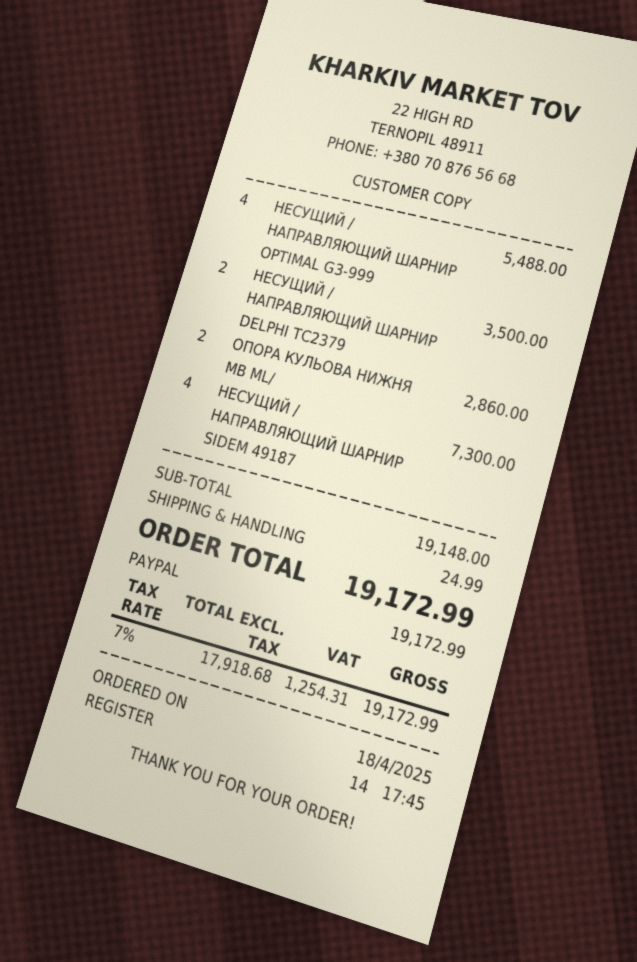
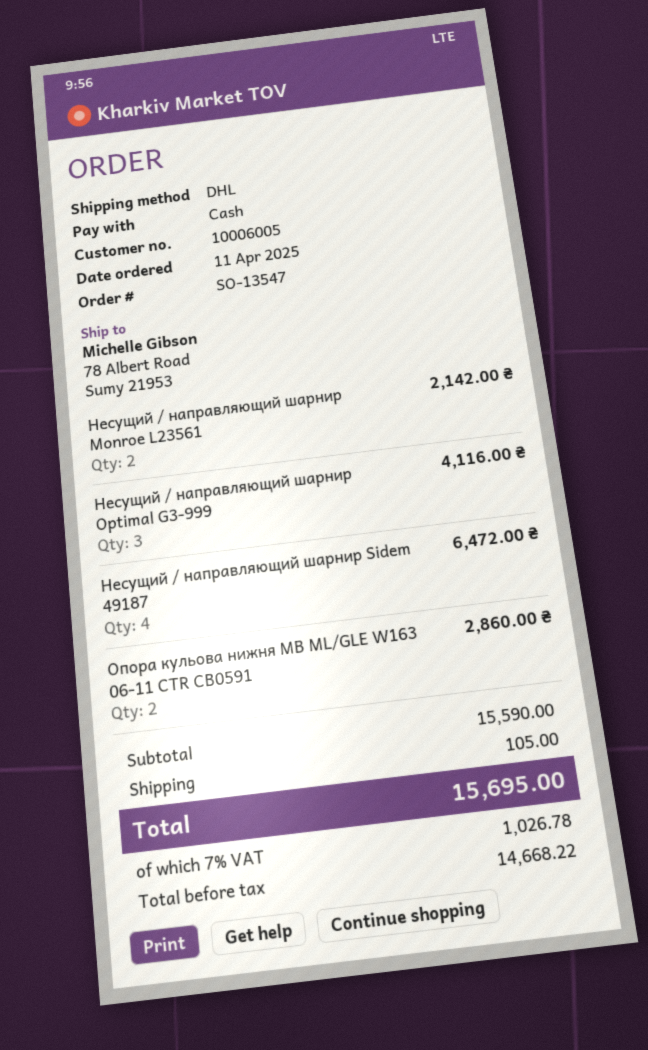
order date: 2025-04-18 -> 2025-04-11
payment method: PayPal -> cash
НЕСУЩИЙ / НАПРАВЛЯЮЩИЙ ШАРНИР OPTIMAL G3-999: 4 for 5488.00 -> 3 for 4116.00
НЕСУЩИЙ / НАПРАВЛЯЮЩИЙ ШАРНИР DELPHI TC2379: 2 for 3500.00 -> none
НЕСУЩИЙ / НАПРАВЛЯЮЩИЙ ШАРНИР SIDEM 49187: 4 for 7300.00 -> 4 for 6472.00
Несущий / направляющий шарнир Monroe L23561: none -> 2 for 2142.00
subtotal: 19148.00 -> 15590.00
shipping: 24.99 -> 105.00
net: 17918.68 -> 14668.22
tax: 7% = 1254.31 -> 7% = 1026.78
total: 19172.99 -> 15695.00

